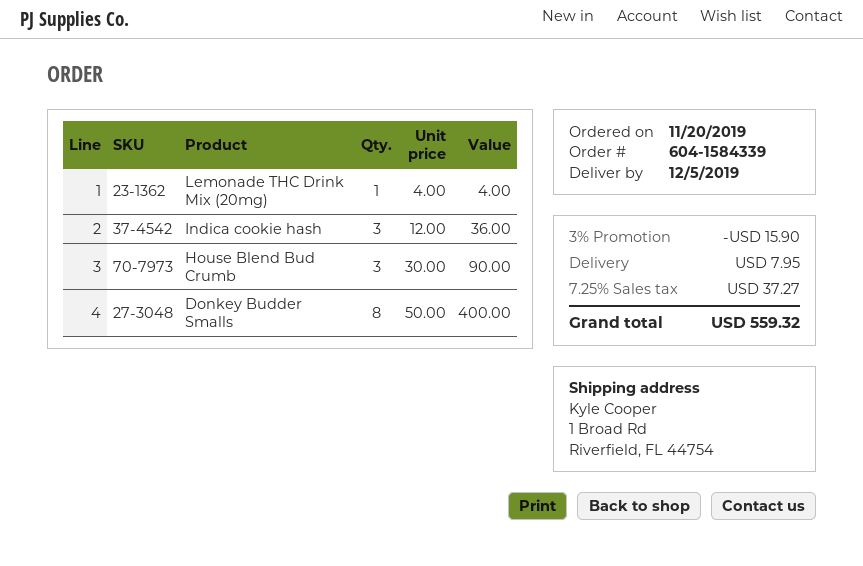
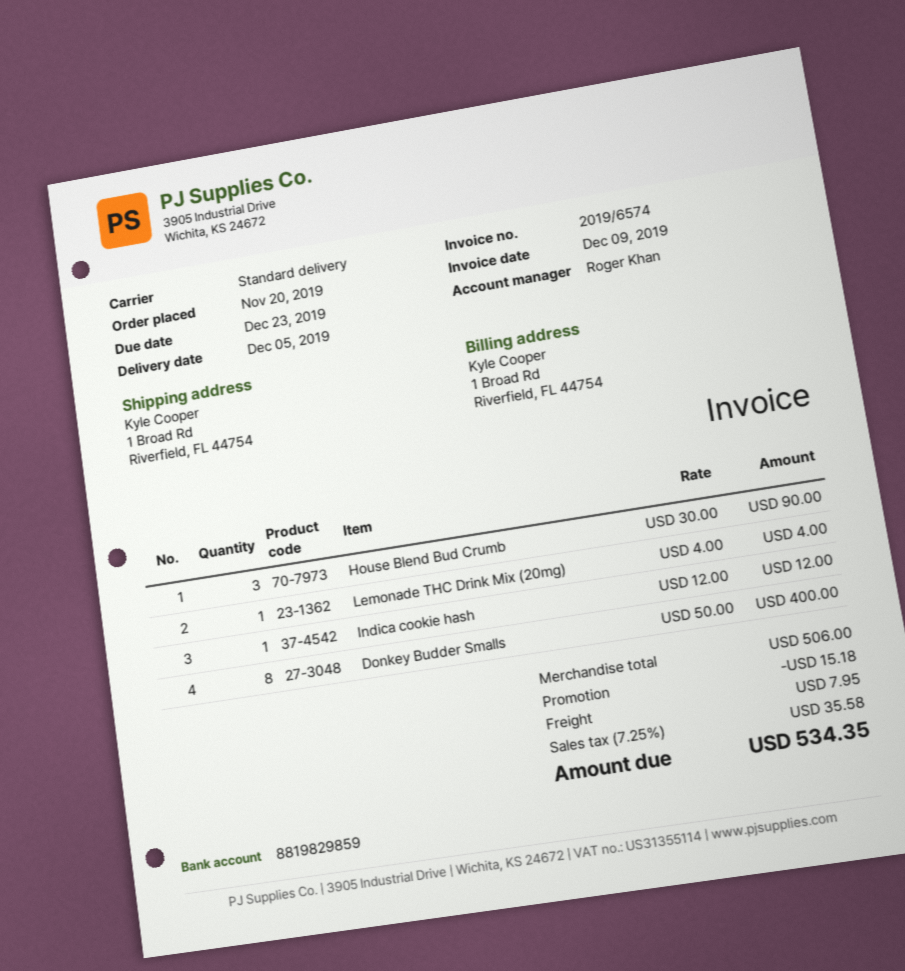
Indica cookie hash: 3 x 12.00 = 36.00 -> 1 x 12.00 = 12.00
discount: 15.90 -> 15.18
tax: 7.25% = 37.27 -> 7.25% = 35.58
total: 559.32 -> 534.35

